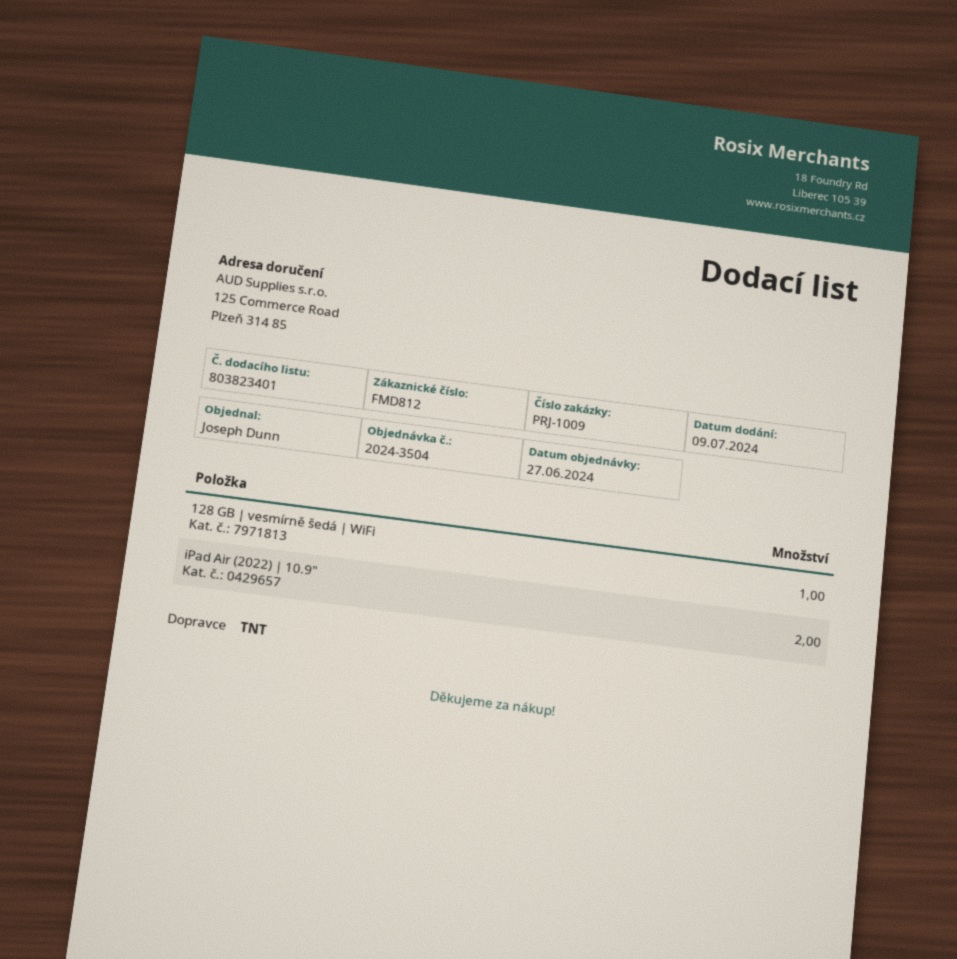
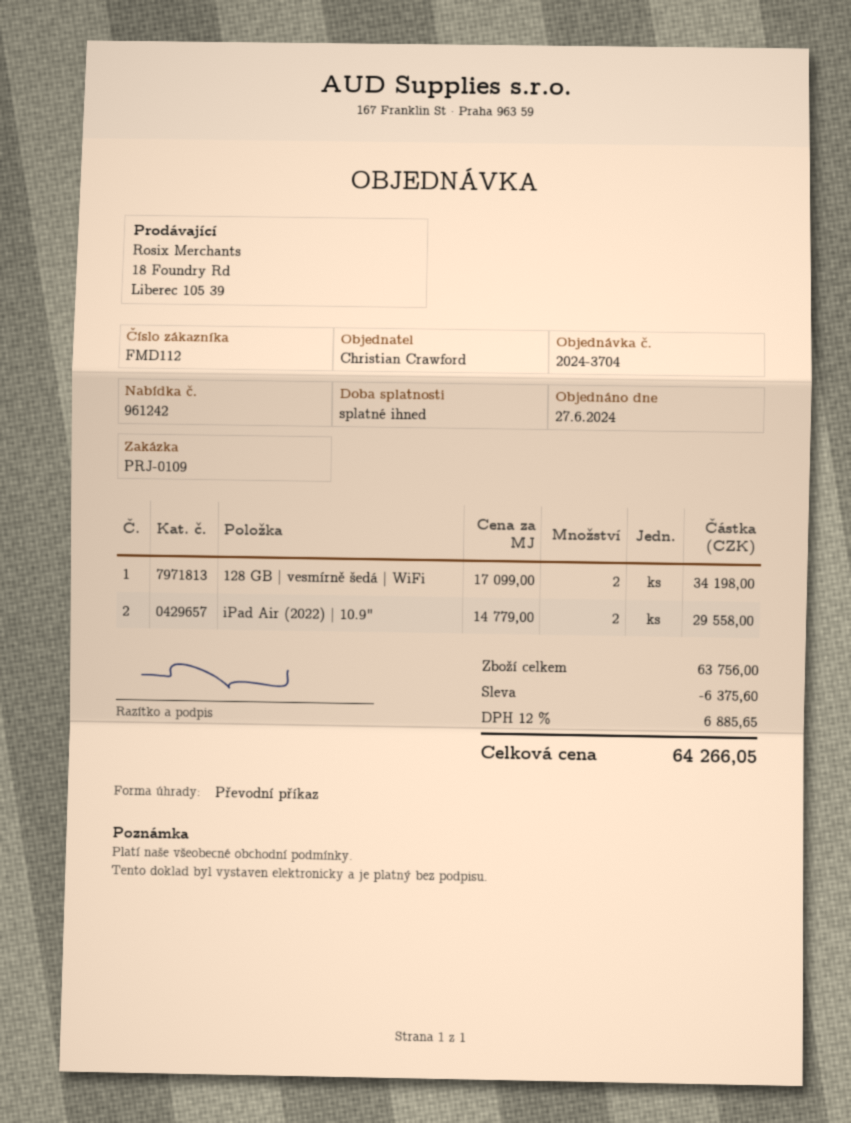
order number: 2024-3504 -> 2024-3704
customer number: FMD812 -> FMD112
reference: PRJ-1009 -> PRJ-0109
ordered by: Joseph Dunn -> Christian Crawford
128 GB | vesmírně šedá | WiFi: 1 -> 2

